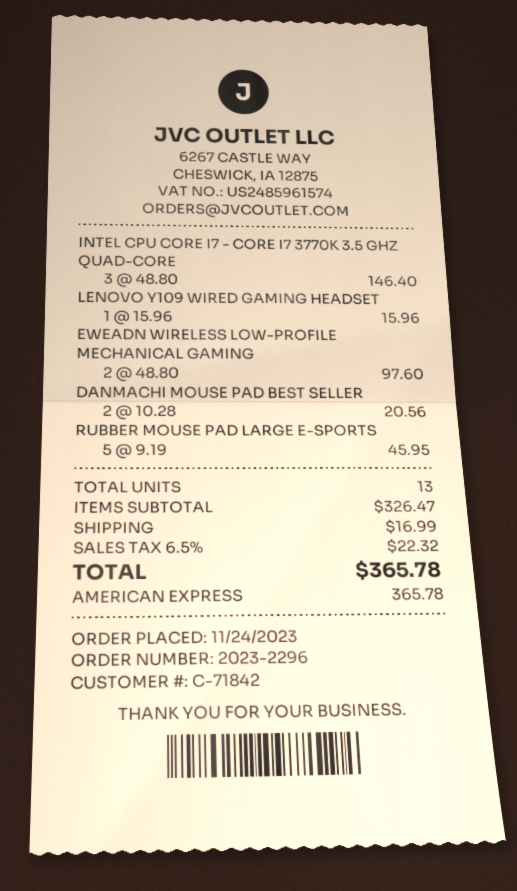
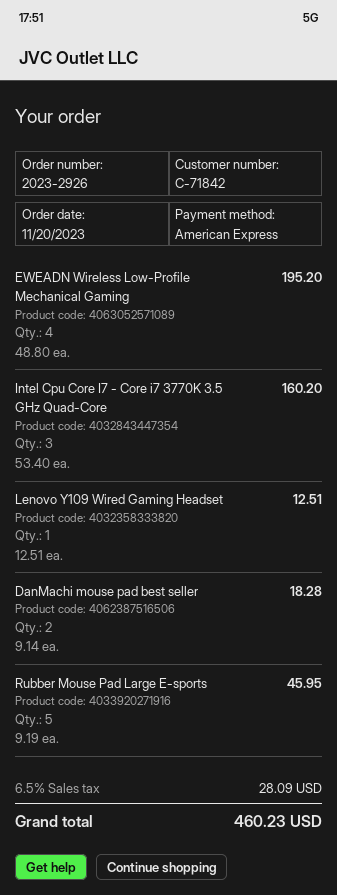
order number: 2023-2296 -> 2023-2926
order date: 2023-11-24 -> 2023-11-20
INTEL CPU CORE I7 - CORE I7 3770K 3.5 GHZ QUAD-CORE: 3 x 48.80 = 146.40 -> 3 x 53.40 = 160.20
LENOVO Y109 WIRED GAMING HEADSET: 1 x 15.96 = 15.96 -> 1 x 12.51 = 12.51
EWEADN WIRELESS LOW-PROFILE MECHANICAL GAMING: 2 x 48.80 = 97.60 -> 4 x 48.80 = 195.20
DANMACHI MOUSE PAD BEST SELLER: 2 x 10.28 = 20.56 -> 2 x 9.14 = 18.28
shipping: 16.99 -> none
tax: 6.5% = 22.32 -> 6.5% = 28.09
total: 365.78 -> 460.23

